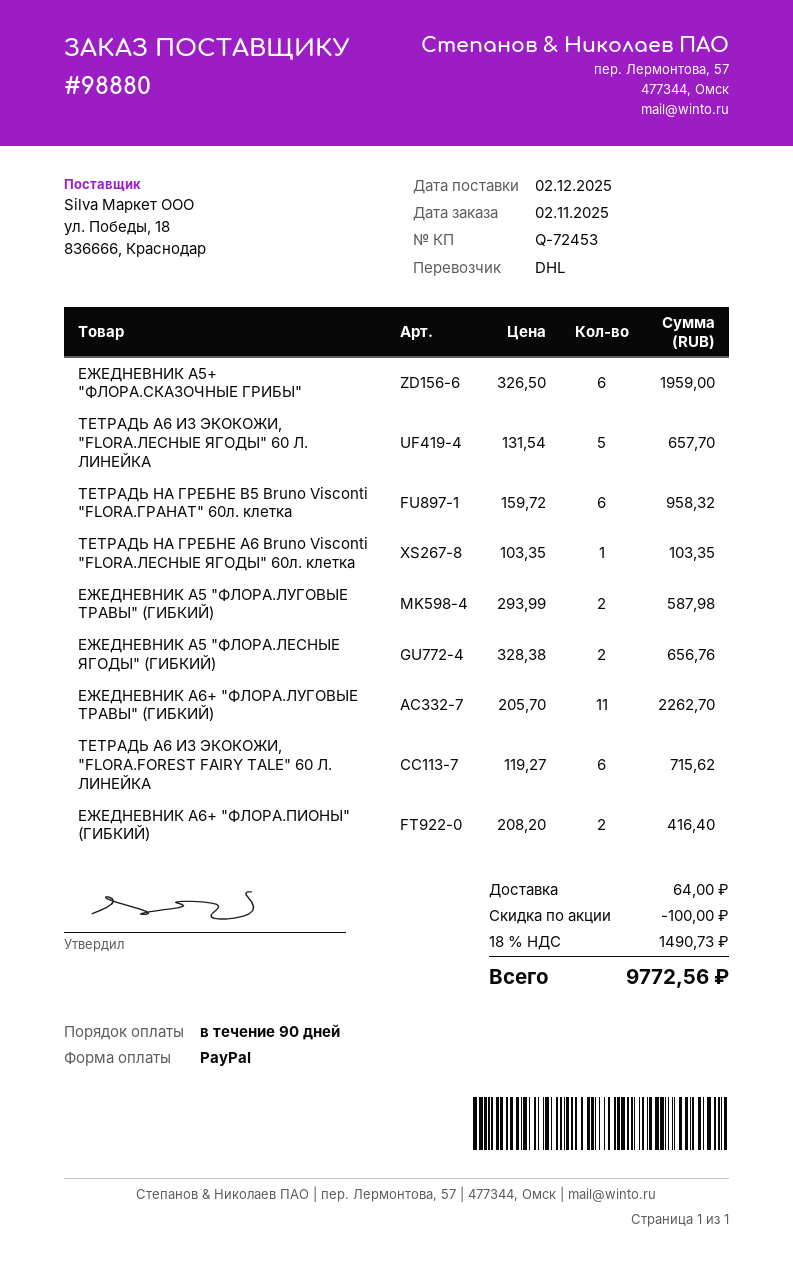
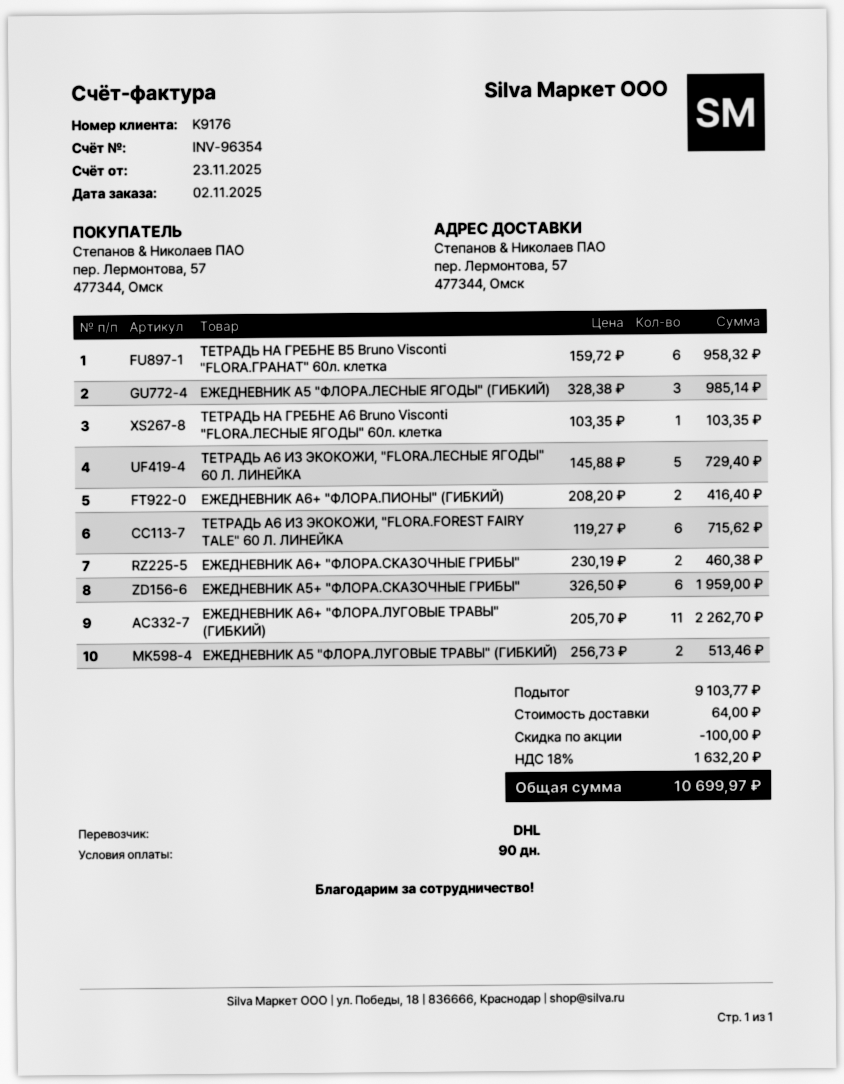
ТЕТРАДЬ А6 ИЗ ЭКОКОЖИ, "FLORA.ЛЕСНЫЕ ЯГОДЫ" 60 Л. ЛИНЕЙКА: 5 x 131.54 = 657.70 -> 5 x 145.88 = 729.40
ЕЖЕДНЕВНИК А5 "ФЛОРА.ЛУГОВЫЕ ТРАВЫ" (ГИБКИЙ): 2 x 293.99 = 587.98 -> 2 x 256.73 = 513.46
ЕЖЕДНЕВНИК А5 "ФЛОРА.ЛЕСНЫЕ ЯГОДЫ" (ГИБКИЙ): 2 x 328.38 = 656.76 -> 3 x 328.38 = 985.14
ЕЖЕДНЕВНИК А6+ "ФЛОРА.СКАЗОЧНЫЕ ГРИБЫ": none -> 2 x 230.19 = 460.38
tax: 18% = 1490.73 -> 18% = 1632.20
total: 9772.56 -> 10699.97

